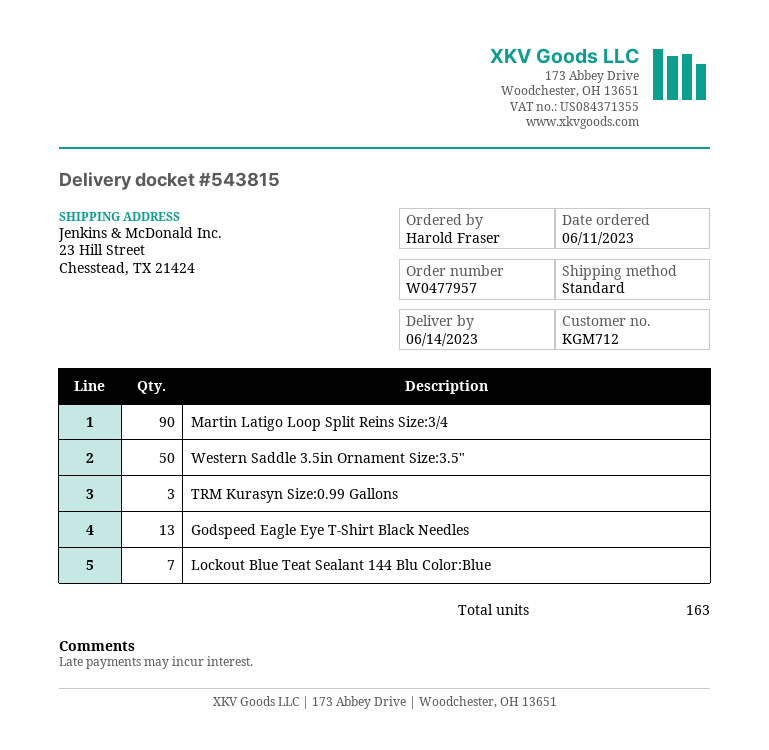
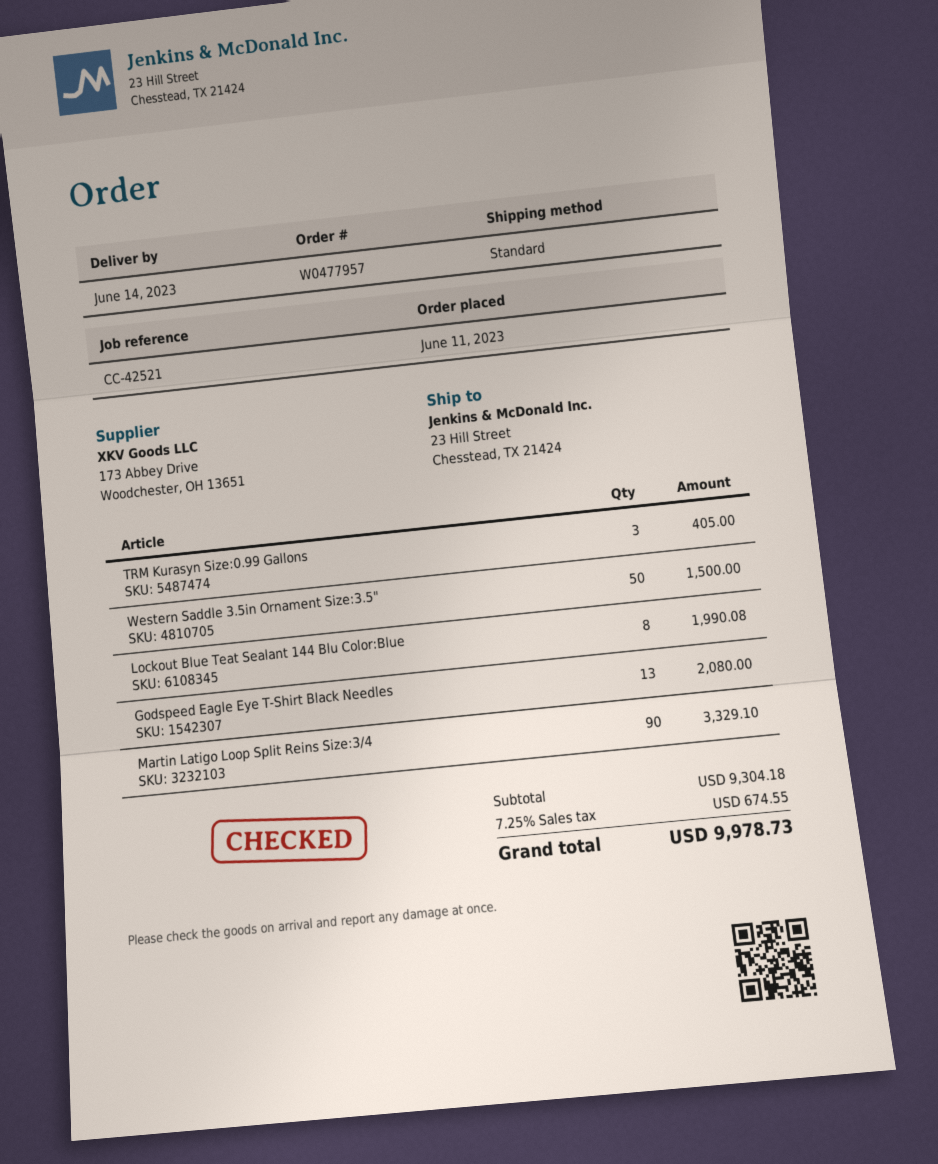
Lockout Blue Teat Sealant 144 Blu Color:Blue: 7 -> 8

